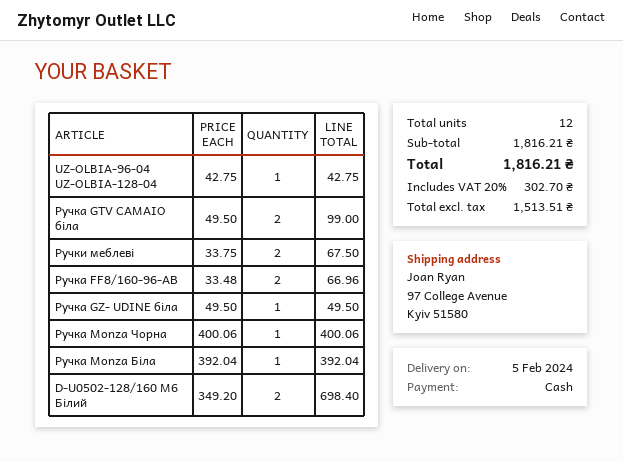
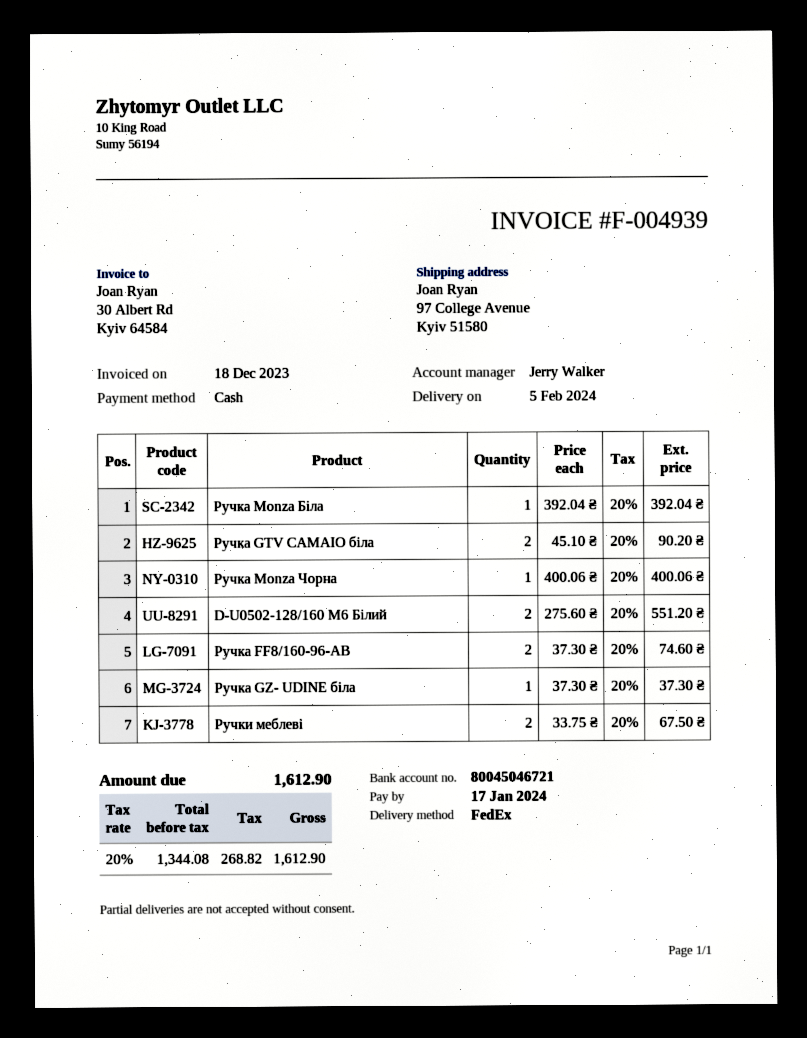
UZ-OLBIA-96-04 UZ-OLBIA-128-04: 1 x 42.75 = 42.75 -> none
Ручка GTV CAMAIO біла: 2 x 49.50 = 99.00 -> 2 x 45.10 = 90.20
Ручка FF8/160-96-АВ: 2 x 33.48 = 66.96 -> 2 x 37.30 = 74.60
Ручка GZ- UDINE біла: 1 x 49.50 = 49.50 -> 1 x 37.30 = 37.30
D-U0502-128/160 M6 Білий: 2 x 349.20 = 698.40 -> 2 x 275.60 = 551.20
net: 1513.51 -> 1344.08
tax: 20% = 302.70 -> 20% = 268.82
total: 1816.21 -> 1612.90

